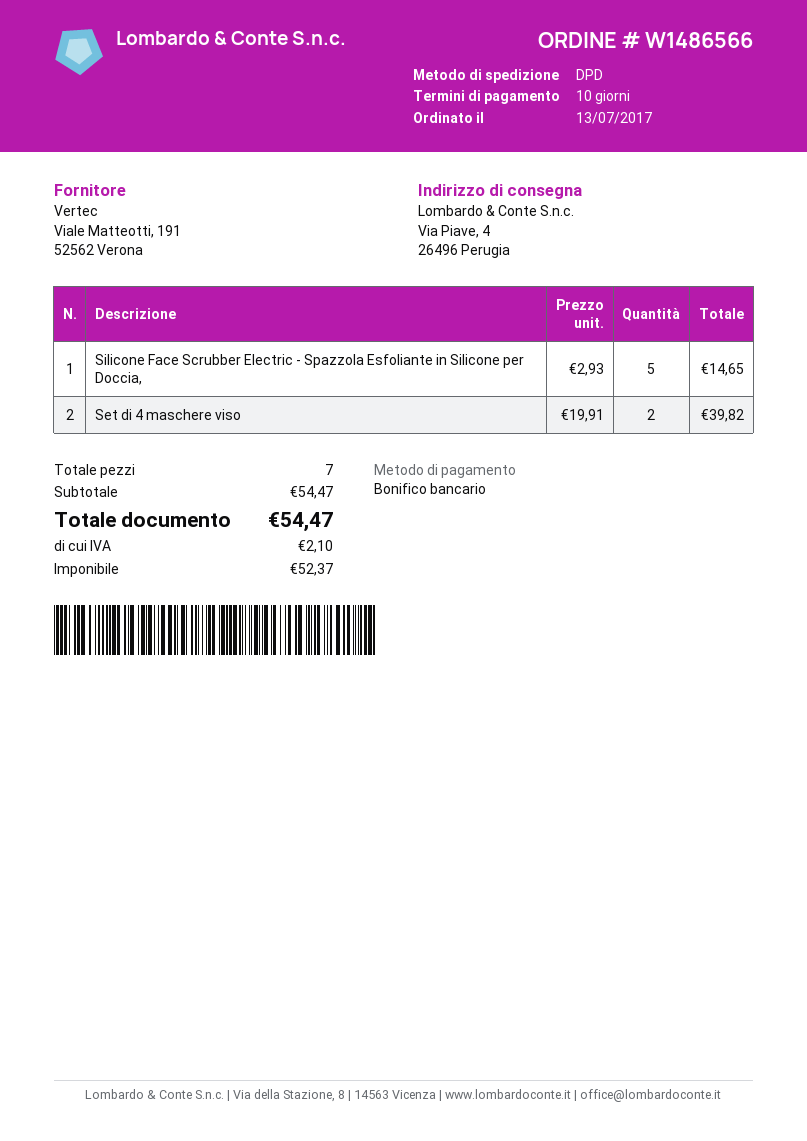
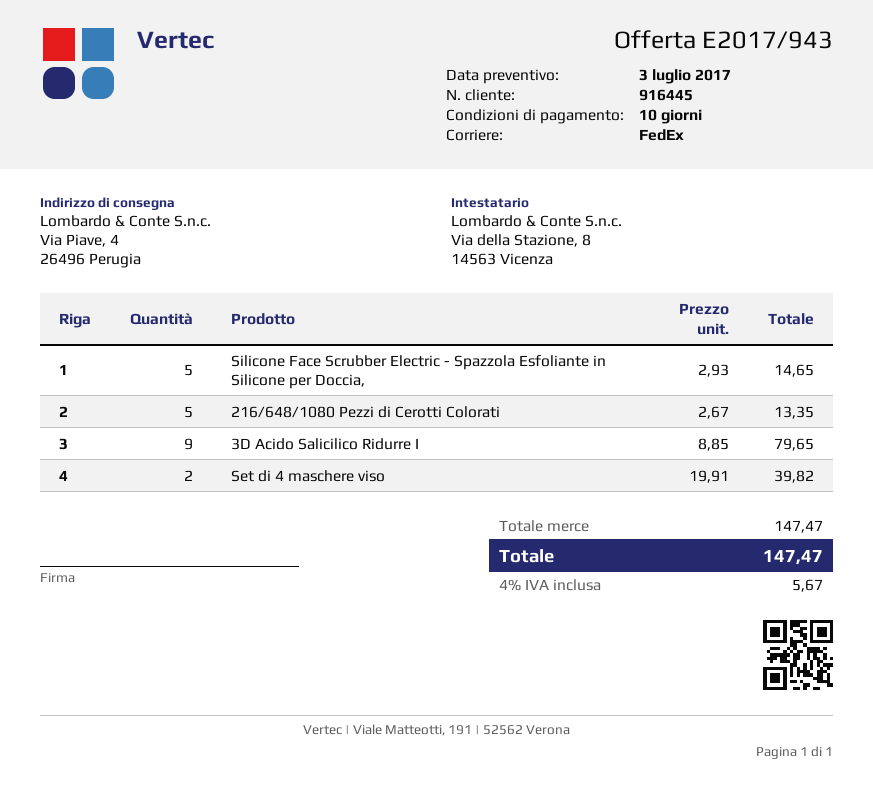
shipping method: DPD -> FedEx
216/648/1080 Pezzi di Cerotti Colorati: none -> 5 x 2.67 = 13.35
3D Acido Salicilico Ridurre I: none -> 9 x 8.85 = 79.65
subtotal: 54.47 -> 147.47
tax: 2.10 -> 5.67
total: 54.47 -> 147.47

